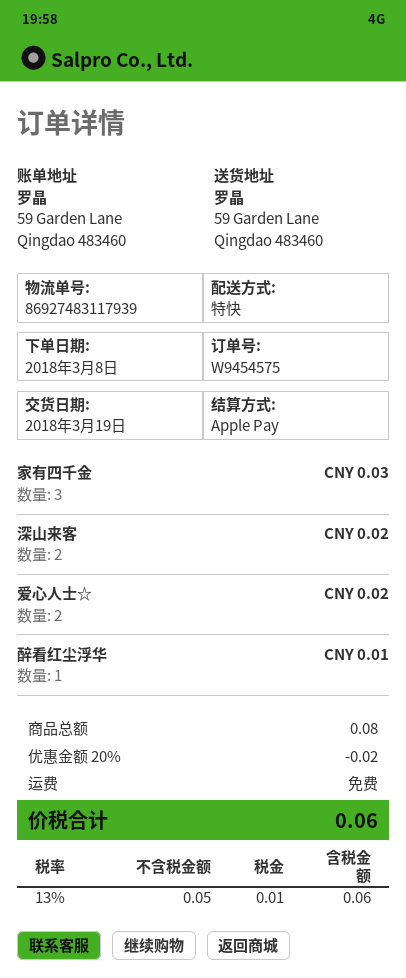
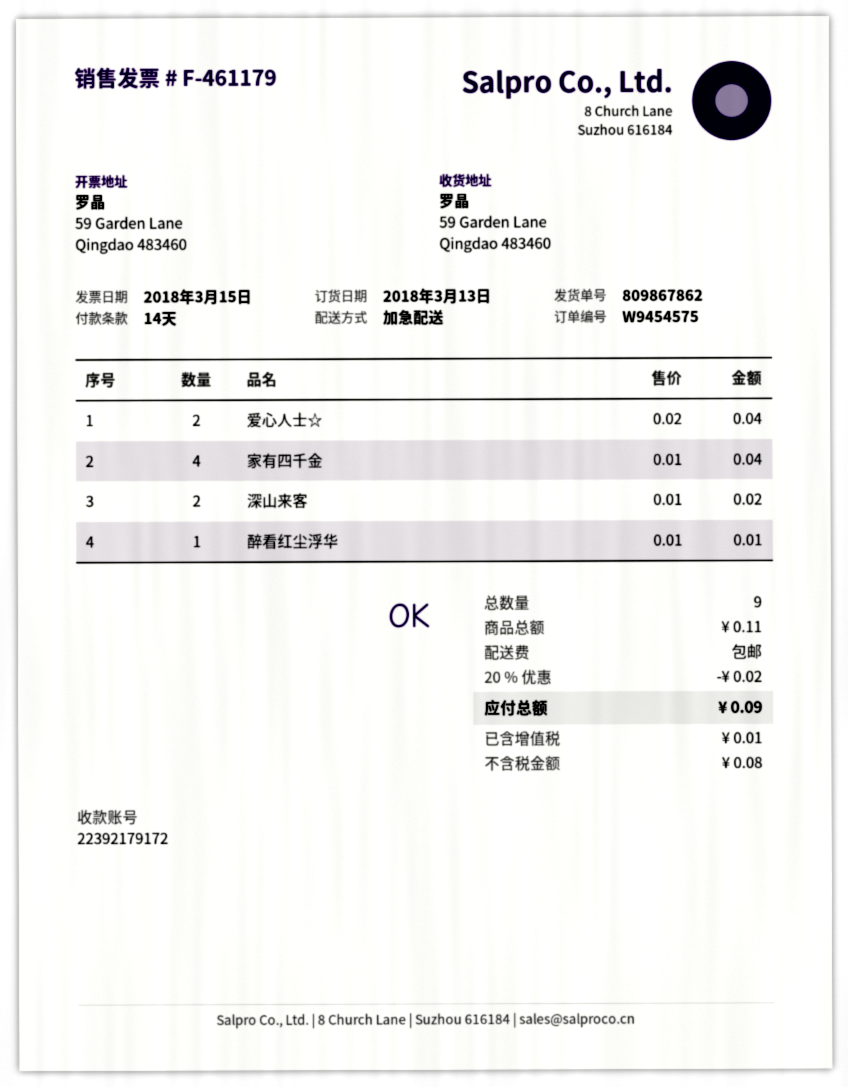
order date: 2018-03-08 -> 2018-03-13
家有四千金: 3 for 0.03 -> 4 for 0.04
爱心人士☆: 2 for 0.02 -> 2 for 0.04
subtotal: 0.08 -> 0.11
net: 0.05 -> 0.08
total: 0.06 -> 0.09

